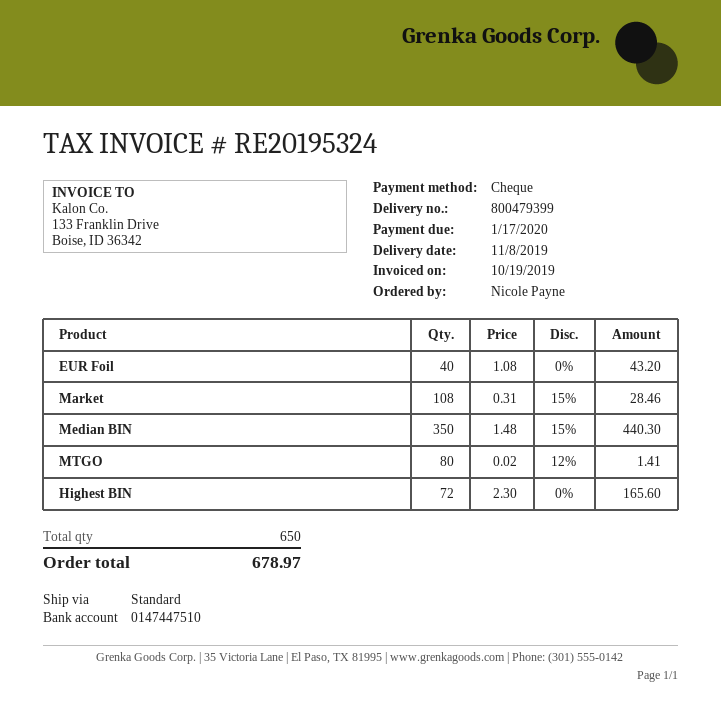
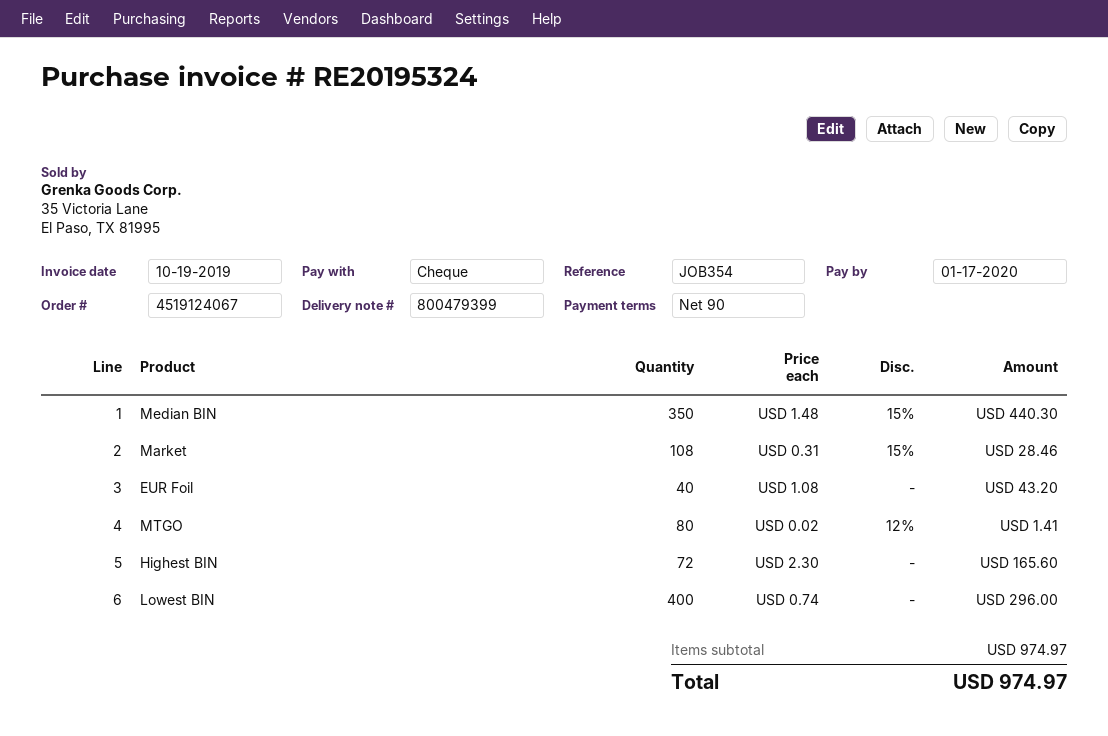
Lowest BIN: none -> 400 x 0.74 = 296.00
total: 678.97 -> 974.97

